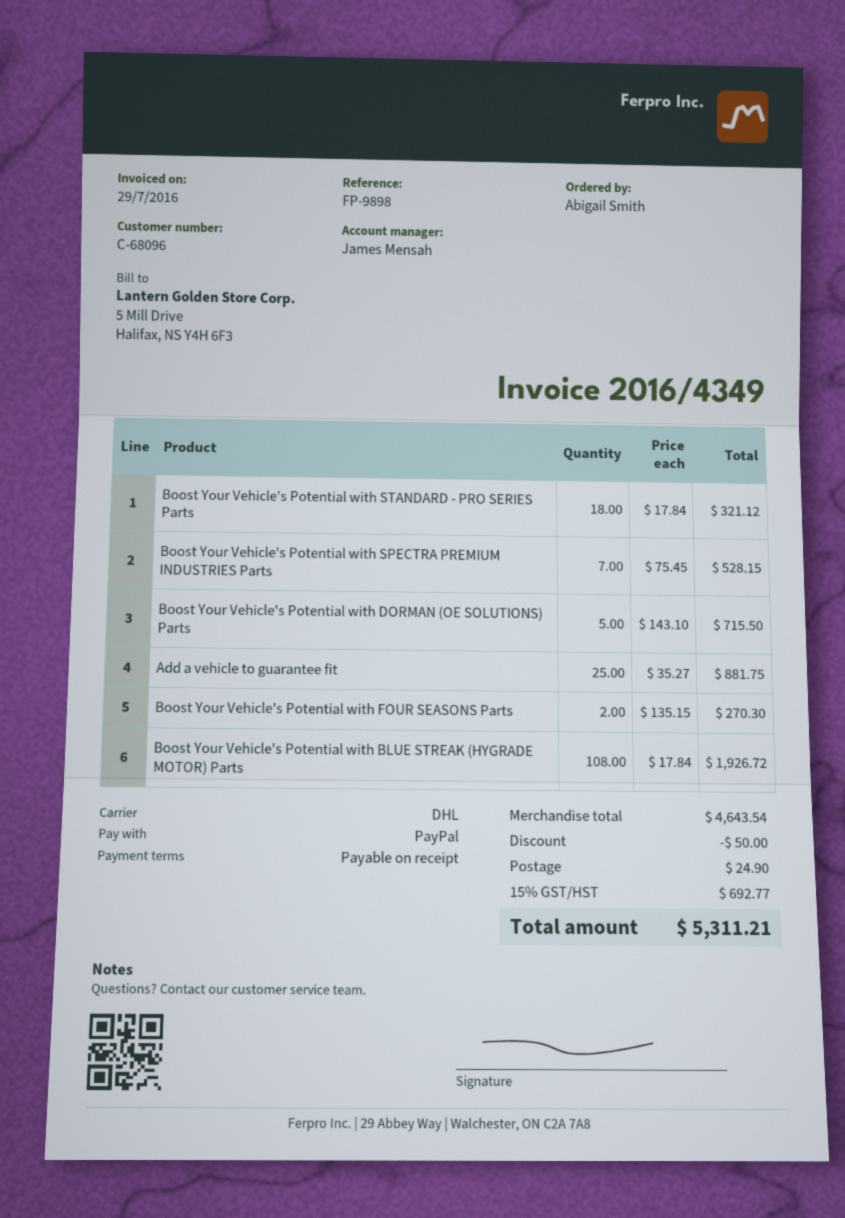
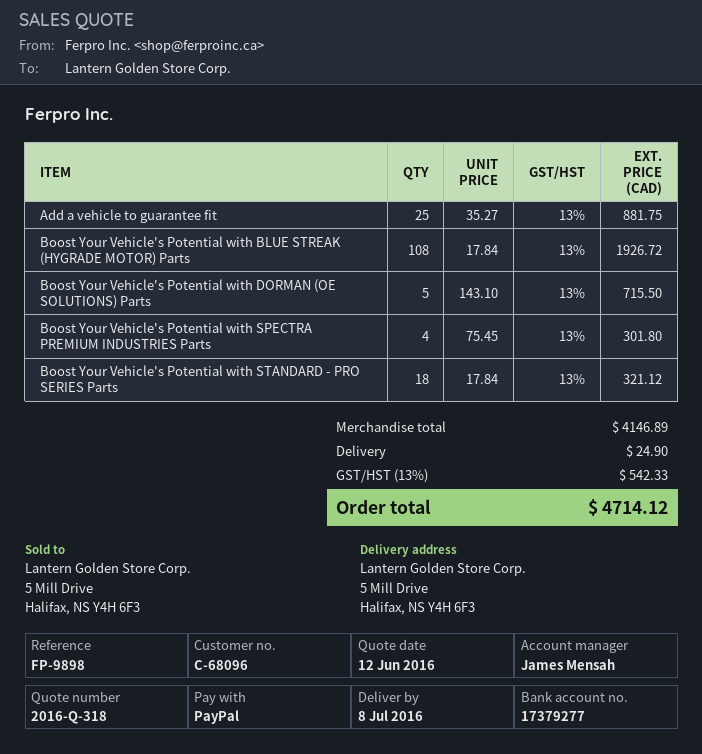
Boost Your Vehicle's Potential with SPECTRA PREMIUM INDUSTRIES Parts: 7 x 75.45 = 528.15 -> 4 x 75.45 = 301.80
Boost Your Vehicle's Potential with FOUR SEASONS Parts: 2 x 135.15 = 270.30 -> none
subtotal: 4643.54 -> 4146.89
discount: 50.00 -> none
tax: 15% = 692.77 -> 13% = 542.33
total: 5311.21 -> 4714.12

